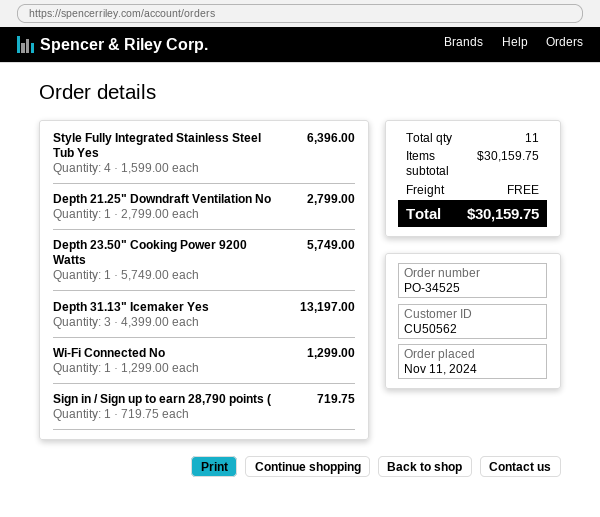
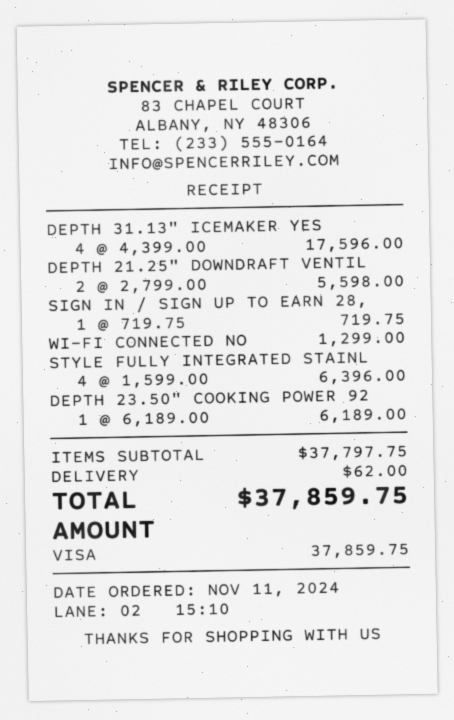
Depth 21.25" Downdraft Ventilation No: 1 x 2799.00 = 2799.00 -> 2 x 2799.00 = 5598.00
Depth 23.50" Cooking Power 9200 Watts: 1 x 5749.00 = 5749.00 -> 1 x 6189.00 = 6189.00
Depth 31.13" Icemaker Yes: 3 x 4399.00 = 13197.00 -> 4 x 4399.00 = 17596.00
subtotal: 30159.75 -> 37797.75
shipping: 0.00 -> 62.00
total: 30159.75 -> 37859.75

